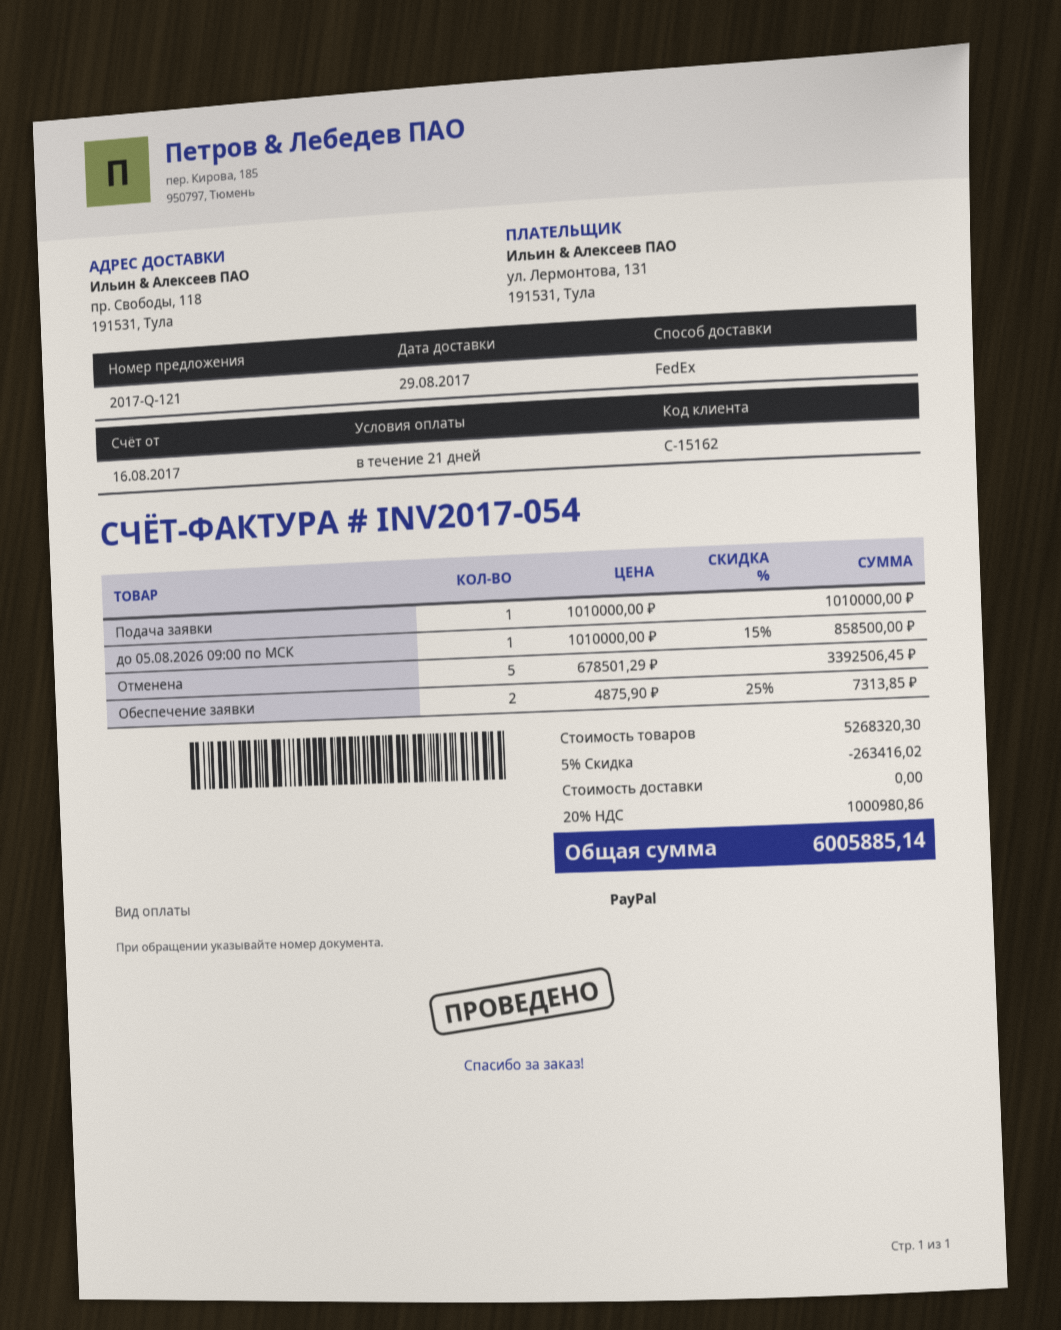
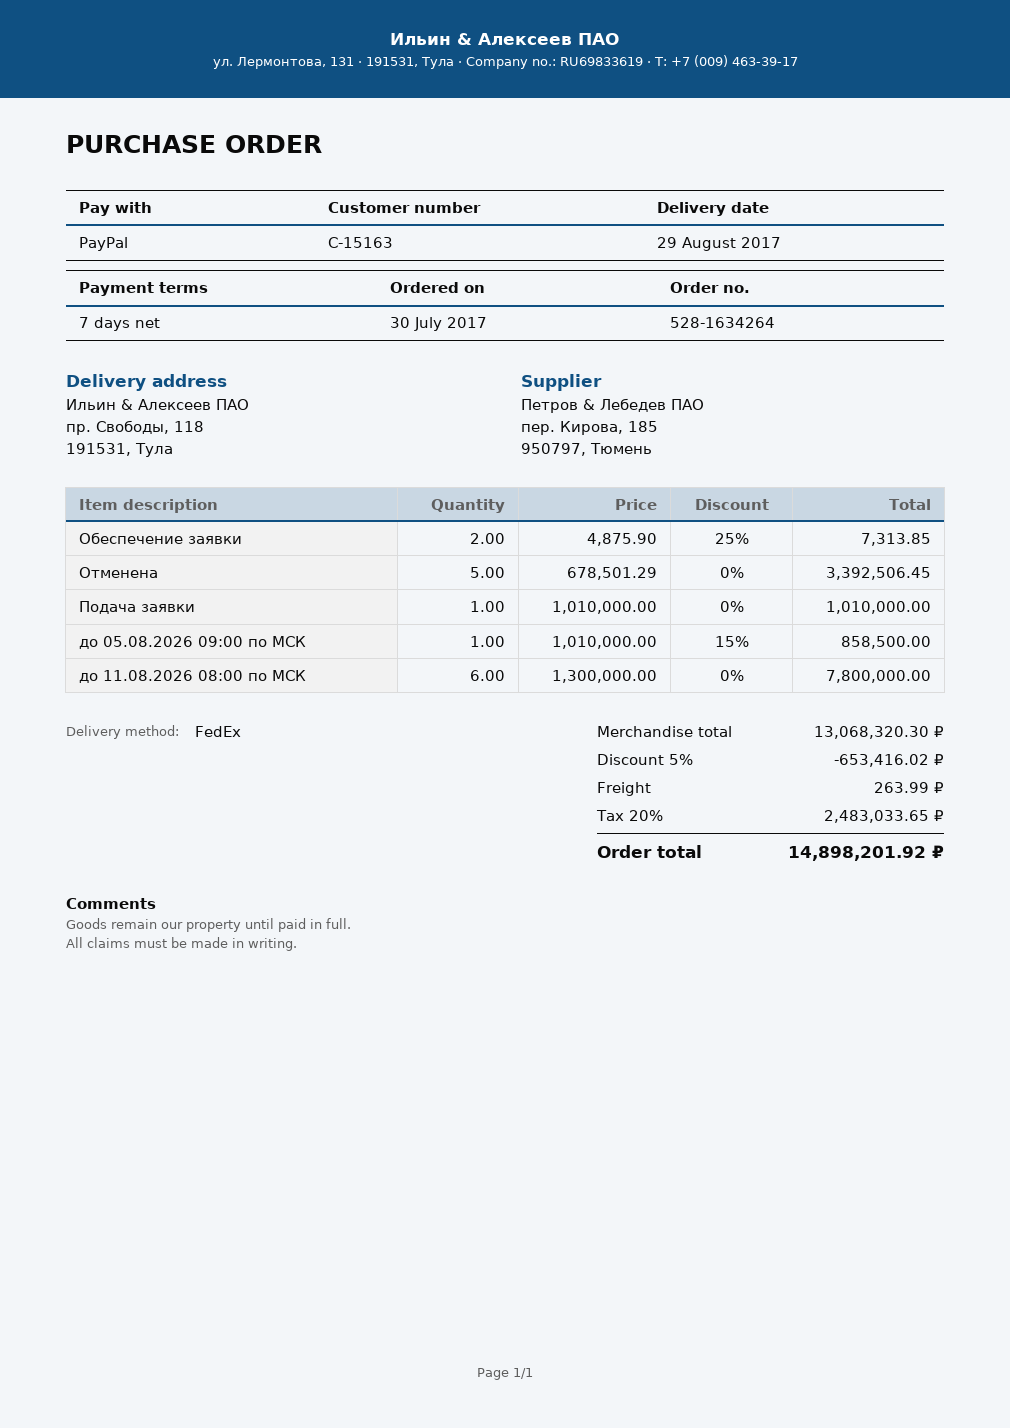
payment terms: 21 days -> 7 days
customer number: C-15162 -> C-15163
до 11.08.2026 08:00 по МСК: none -> 6 x 1300000.00 = 7800000.00
subtotal: 5268320.30 -> 13068320.30
discount: 5% = 263416.02 -> 5% = 653416.02
shipping: 0.00 -> 263.99
tax: 20% = 1000980.86 -> 20% = 2483033.65
total: 6005885.14 -> 14898201.92

